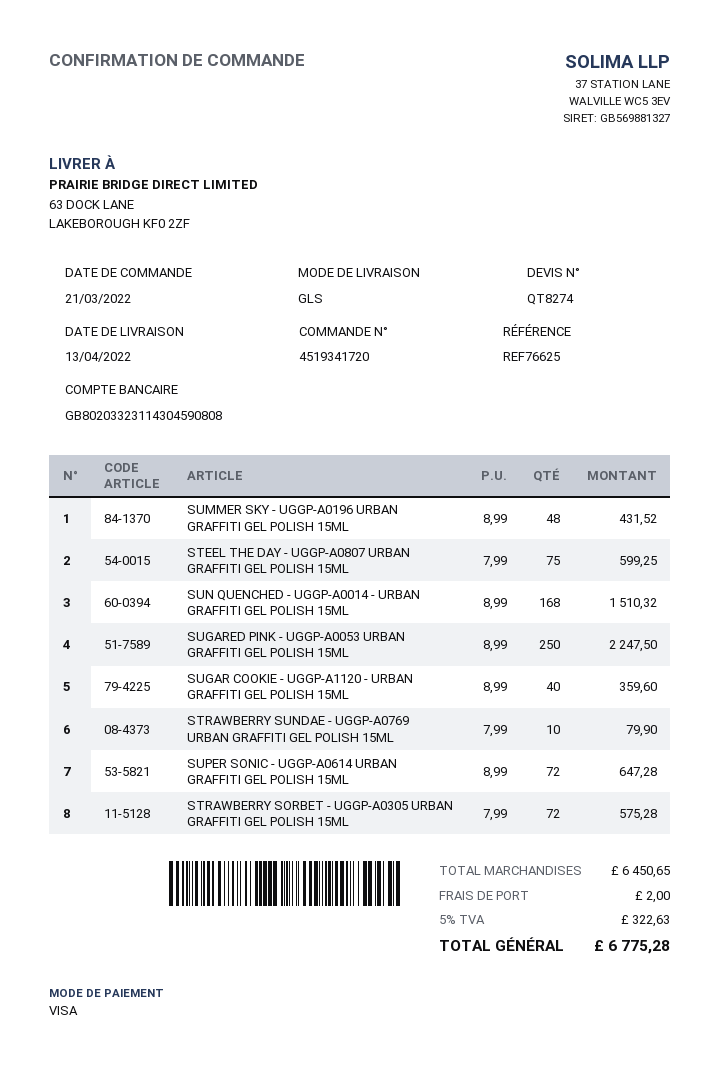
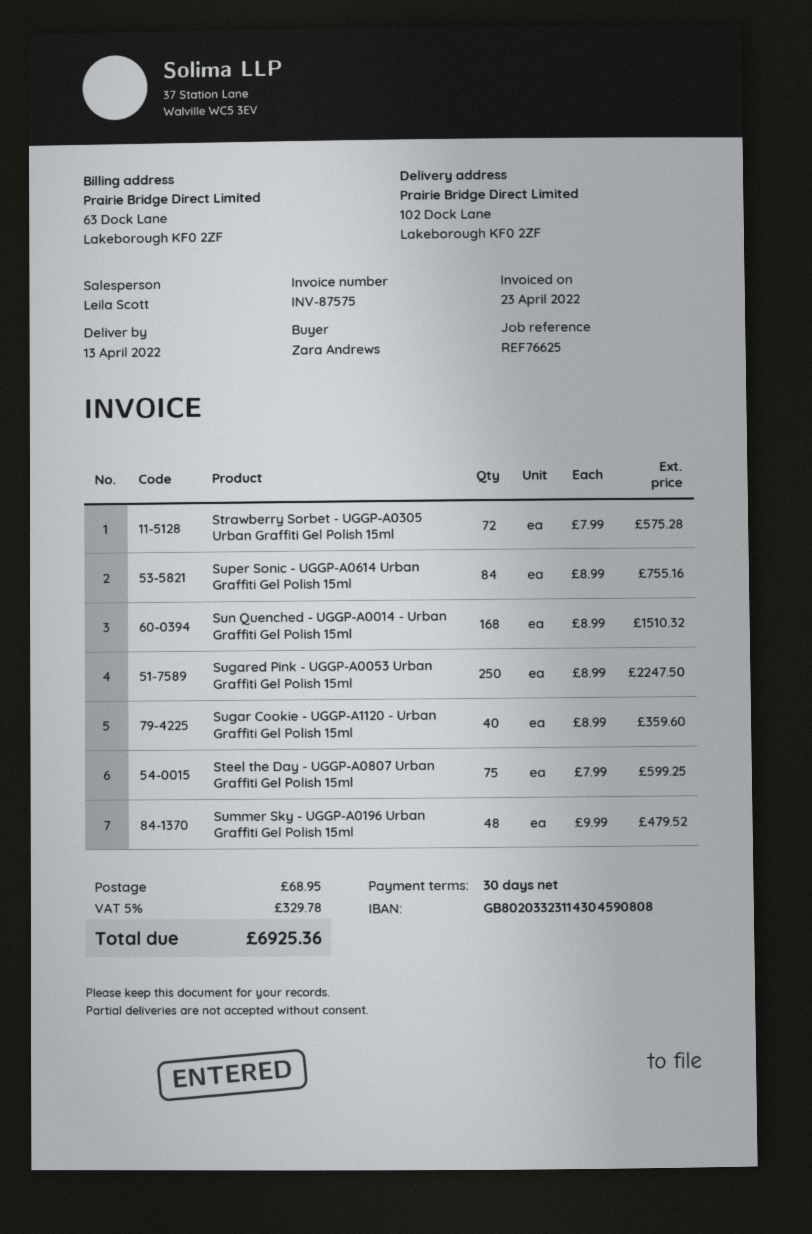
ship to: 63 DOCK LANE, LAKEBOROUGH KF0 2ZF -> 102 Dock Lane, Lakeborough KF0 2ZF
SUMMER SKY - UGGP-A0196 URBAN GRAFFITI GEL POLISH 15ML: 48 x 8.99 = 431.52 -> 48 x 9.99 = 479.52
STRAWBERRY SUNDAE - UGGP-A0769 URBAN GRAFFITI GEL POLISH 15ML: 10 x 7.99 = 79.90 -> none
SUPER SONIC - UGGP-A0614 URBAN GRAFFITI GEL POLISH 15ML: 72 x 8.99 = 647.28 -> 84 x 8.99 = 755.16
shipping: 2.00 -> 68.95
tax: 5% = 322.63 -> 5% = 329.78
total: 6775.28 -> 6925.36

